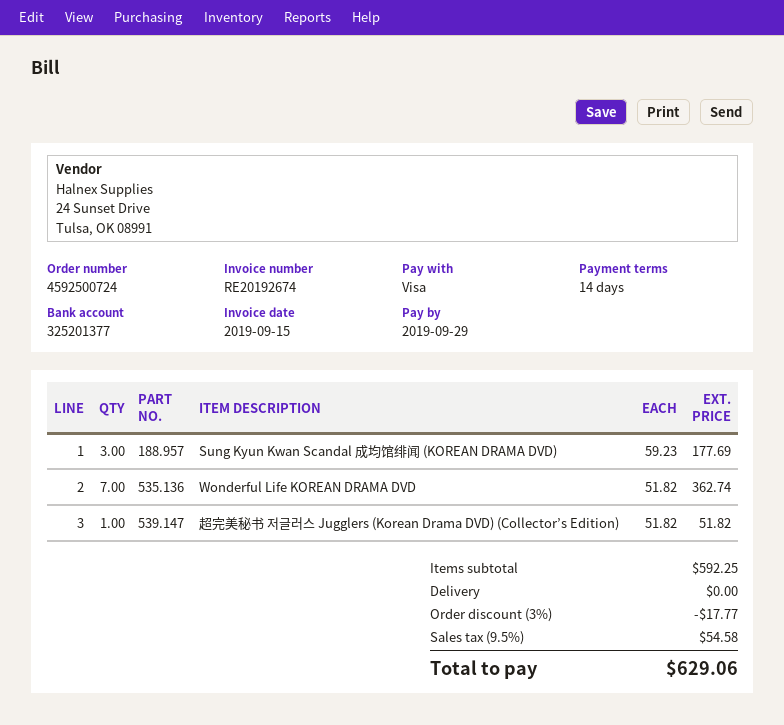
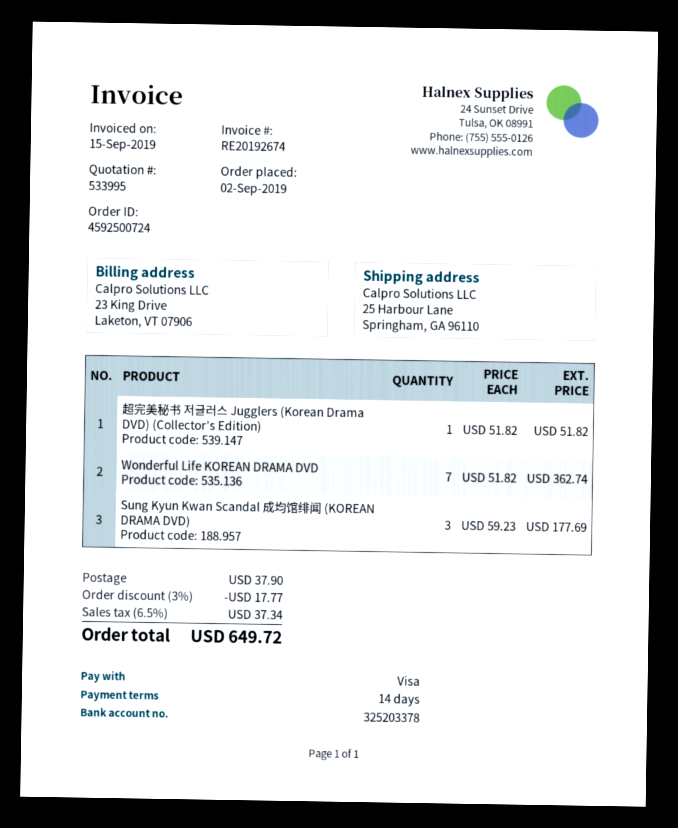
bank account: 325201377 -> 325203378
shipping: 0.00 -> 37.90
tax: 9.5% = 54.58 -> 6.5% = 37.34
total: 629.06 -> 649.72

